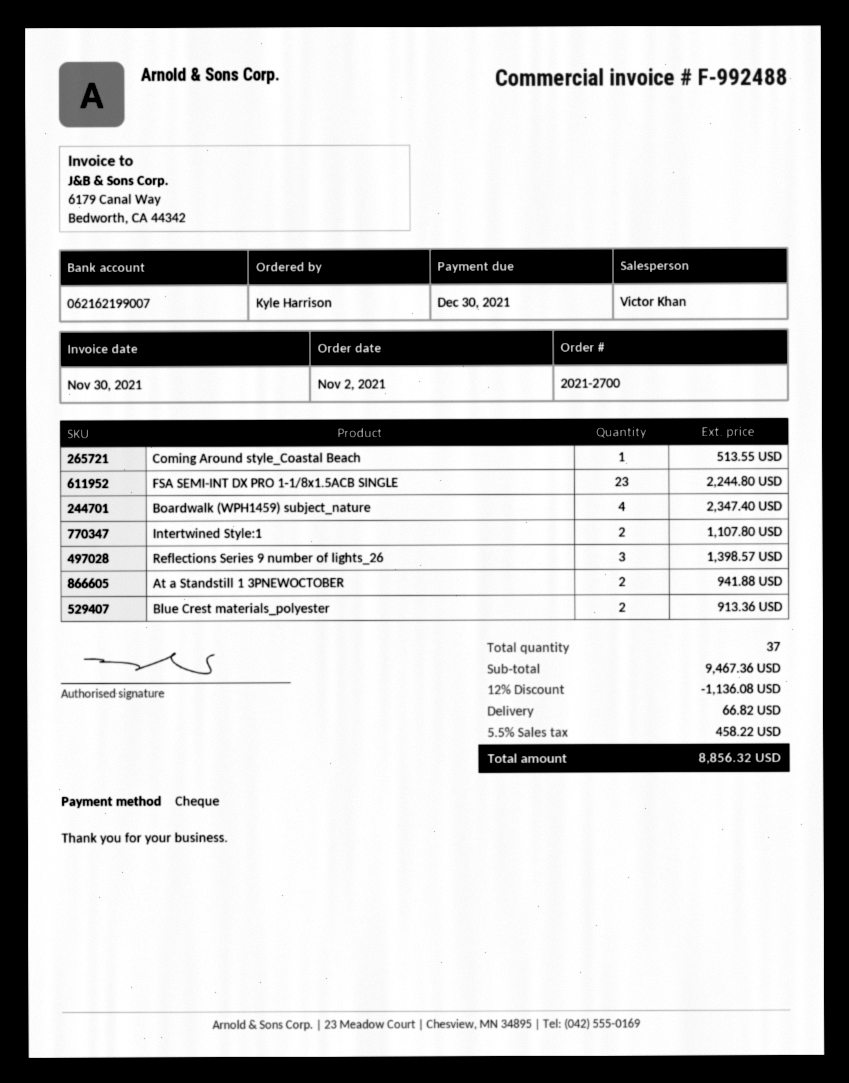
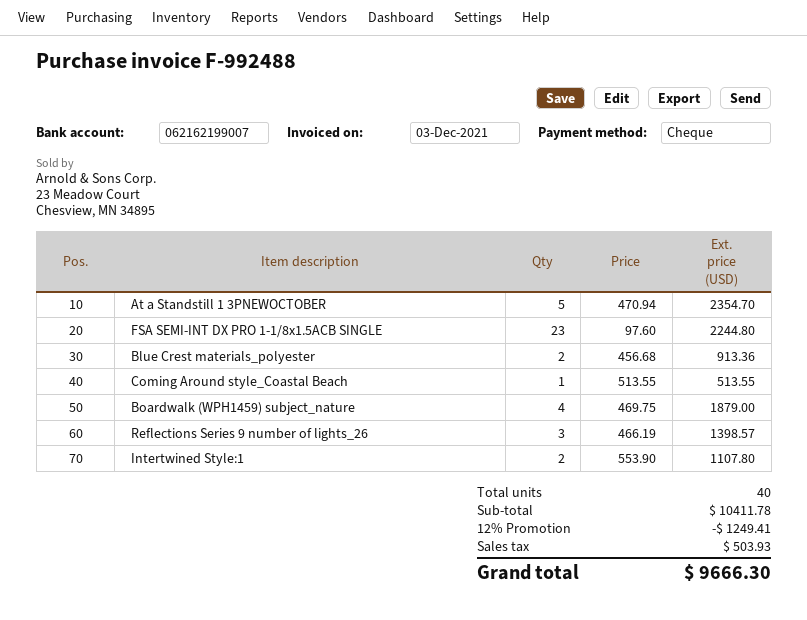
invoice date: 2021-11-30 -> 2021-12-03
Boardwalk (WPH1459) subject_nature: 4 for 2347.40 -> 4 for 1879.00
At a Standstill 1 3PNEWOCTOBER: 2 for 941.88 -> 5 for 2354.70
total quantity: 37 -> 40
subtotal: 9467.36 -> 10411.78
discount: 12% = 1136.08 -> 12% = 1249.41
shipping: 66.82 -> none
tax: 458.22 -> 503.93
total: 8856.32 -> 9666.30

